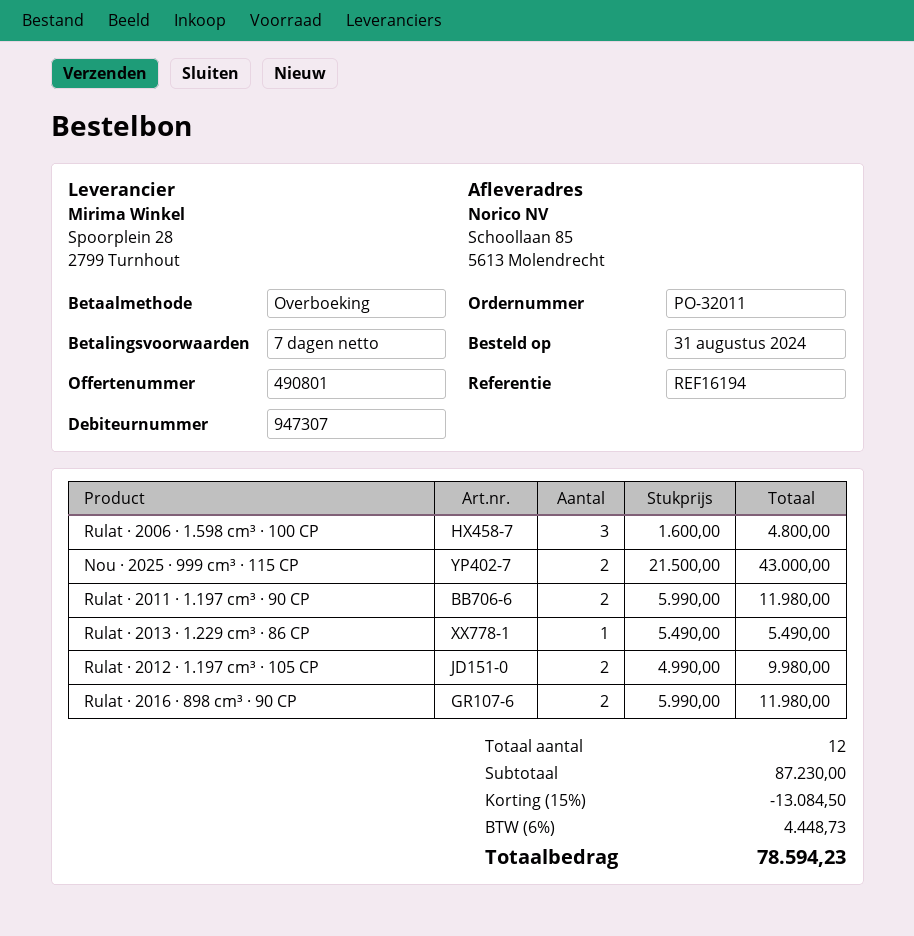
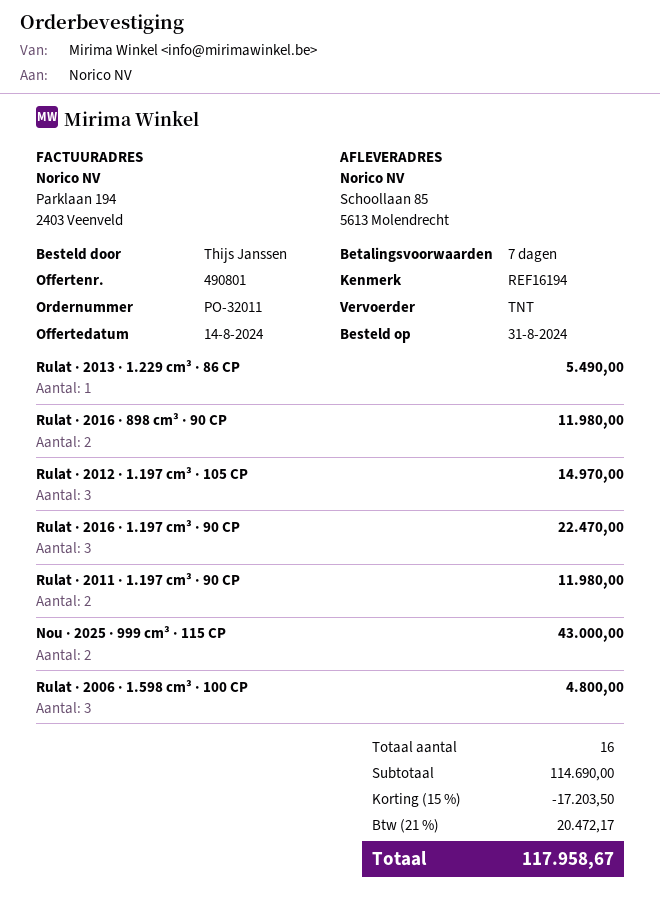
Rulat · 2012 · 1.197 cm³ · 105 CP: 2 for 9980.00 -> 3 for 14970.00
Rulat · 2016 · 1.197 cm³ · 90 CP: none -> 3 for 22470.00
total quantity: 12 -> 16
subtotal: 87230.00 -> 114690.00
discount: 15% = 13084.50 -> 15% = 17203.50
tax: 6% = 4448.73 -> 21% = 20472.17
total: 78594.23 -> 117958.67

